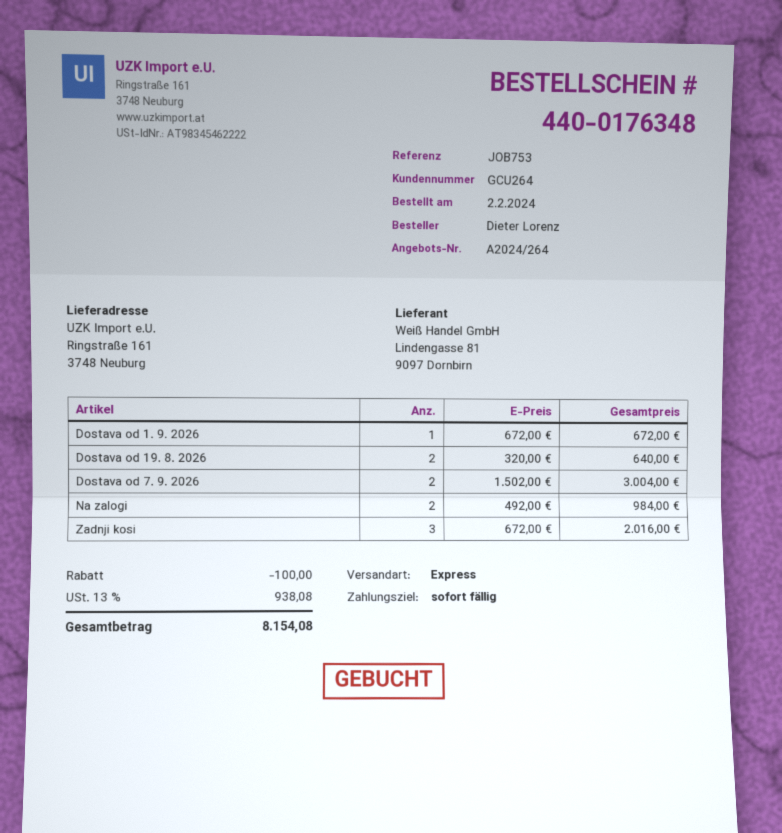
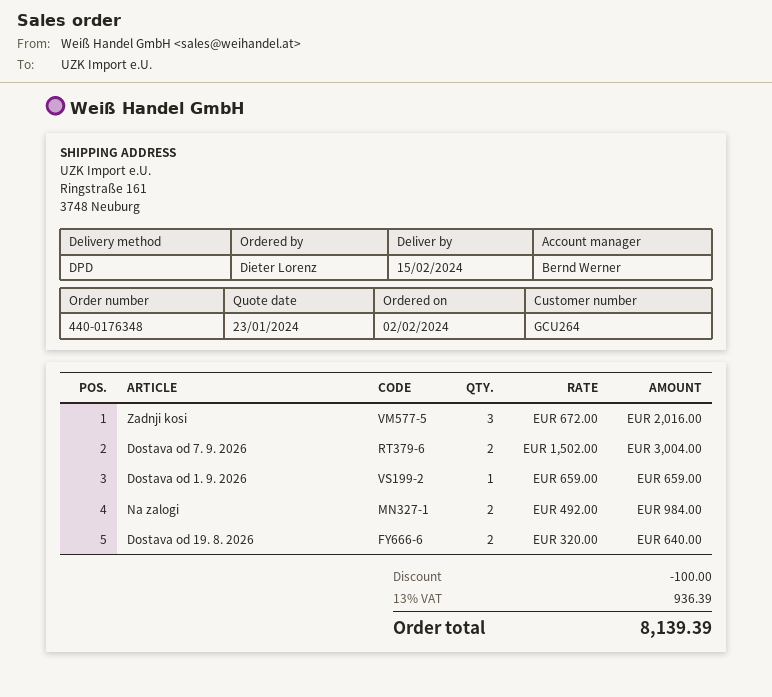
shipping method: express -> DPD
Dostava od 1. 9. 2026: 1 x 672.00 = 672.00 -> 1 x 659.00 = 659.00
tax: 13% = 938.08 -> 13% = 936.39
total: 8154.08 -> 8139.39

